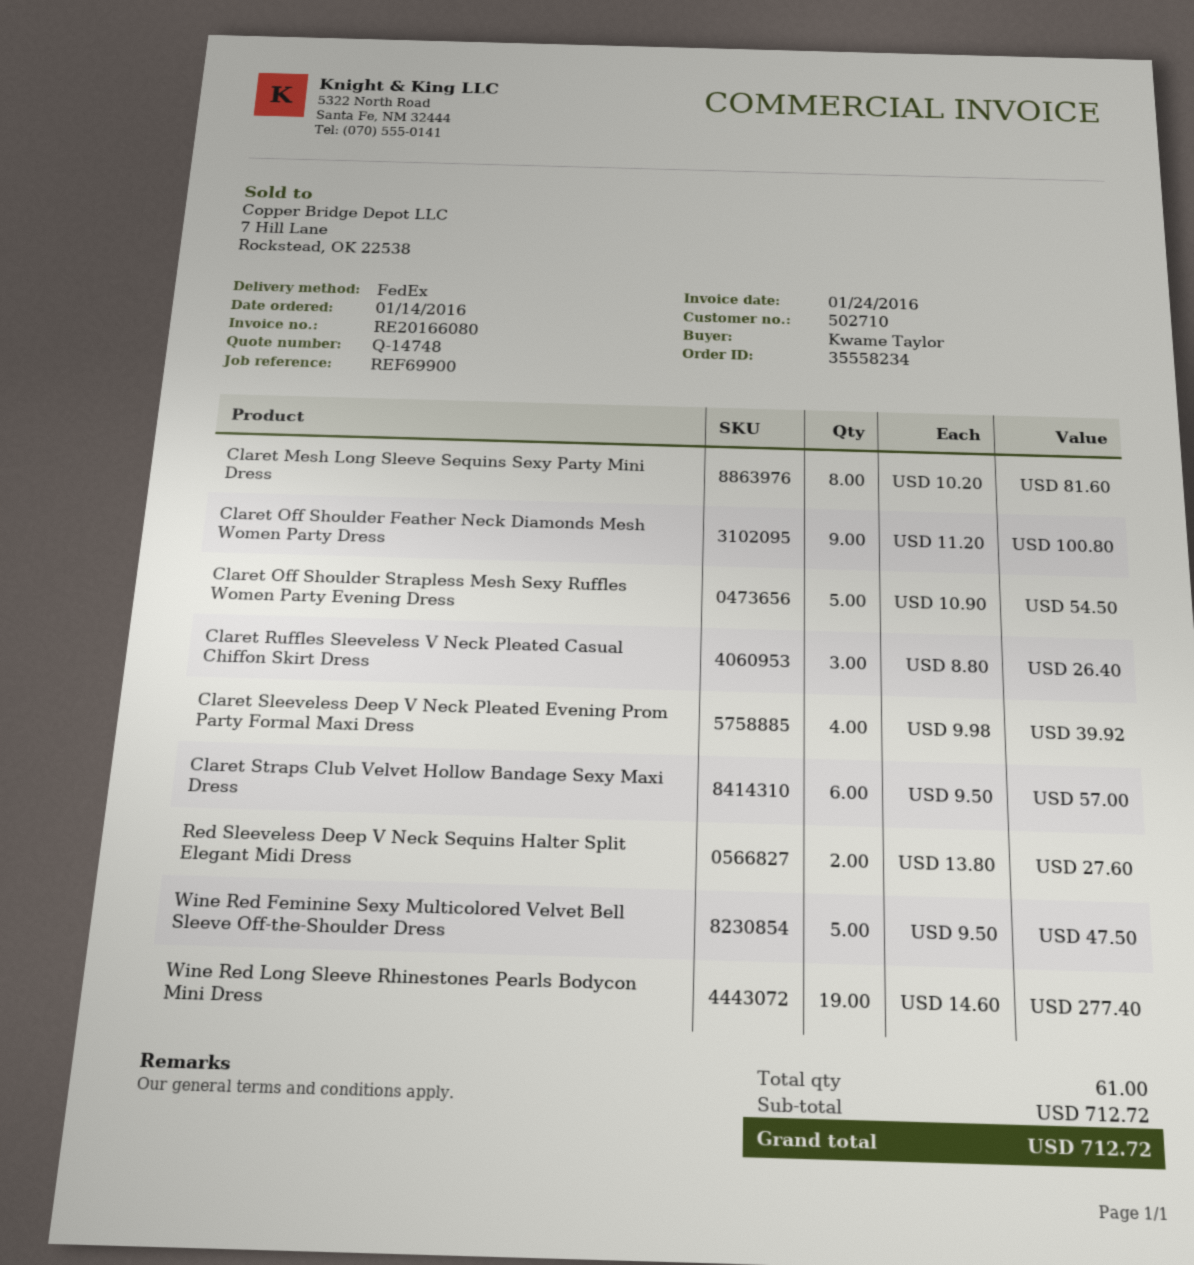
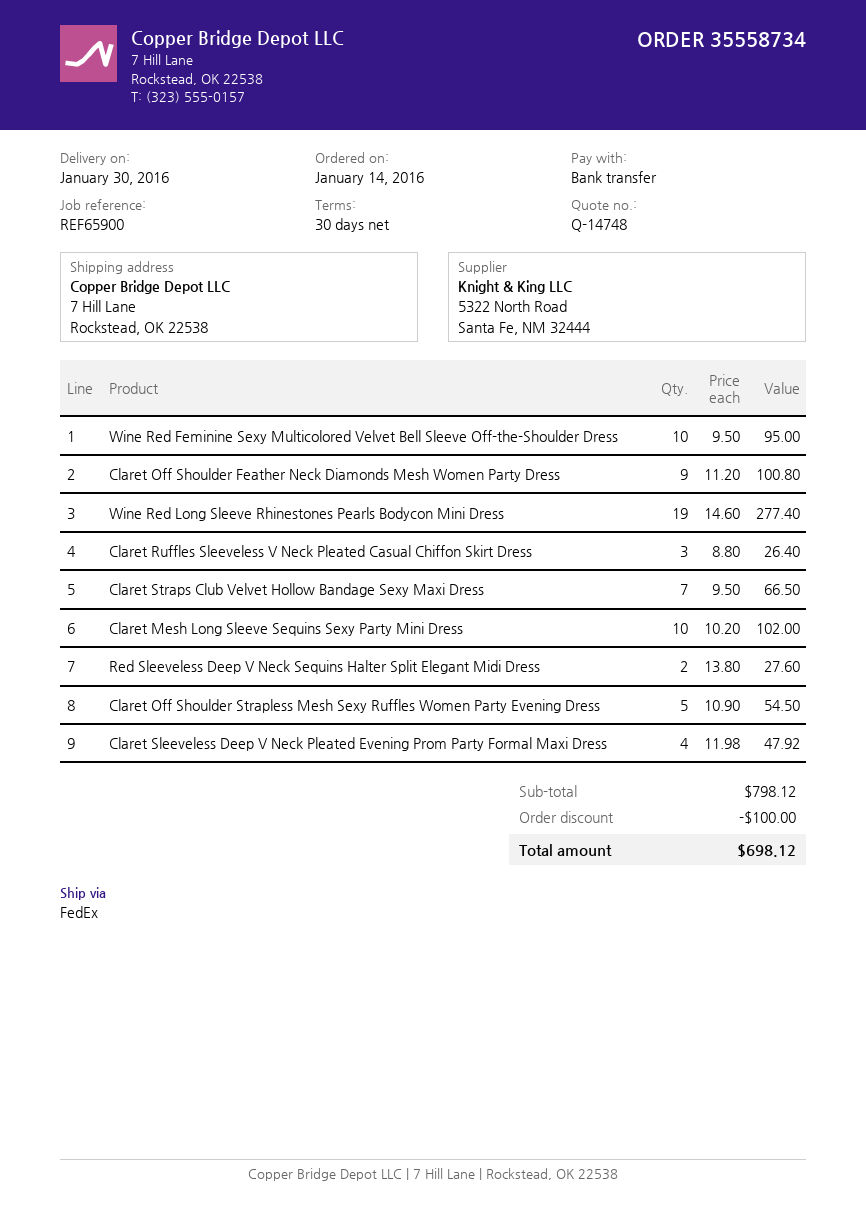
order number: 35558234 -> 35558734
reference: REF69900 -> REF65900
Claret Mesh Long Sleeve Sequins Sexy Party Mini Dress: 8 x 10.20 = 81.60 -> 10 x 10.20 = 102.00
Claret Sleeveless Deep V Neck Pleated Evening Prom Party Formal Maxi Dress: 4 x 9.98 = 39.92 -> 4 x 11.98 = 47.92
Claret Straps Club Velvet Hollow Bandage Sexy Maxi Dress: 6 x 9.50 = 57.00 -> 7 x 9.50 = 66.50
Wine Red Feminine Sexy Multicolored Velvet Bell Sleeve Off-the-Shoulder Dress: 5 x 9.50 = 47.50 -> 10 x 9.50 = 95.00
subtotal: 712.72 -> 798.12
discount: none -> 100.00
total: 712.72 -> 698.12

